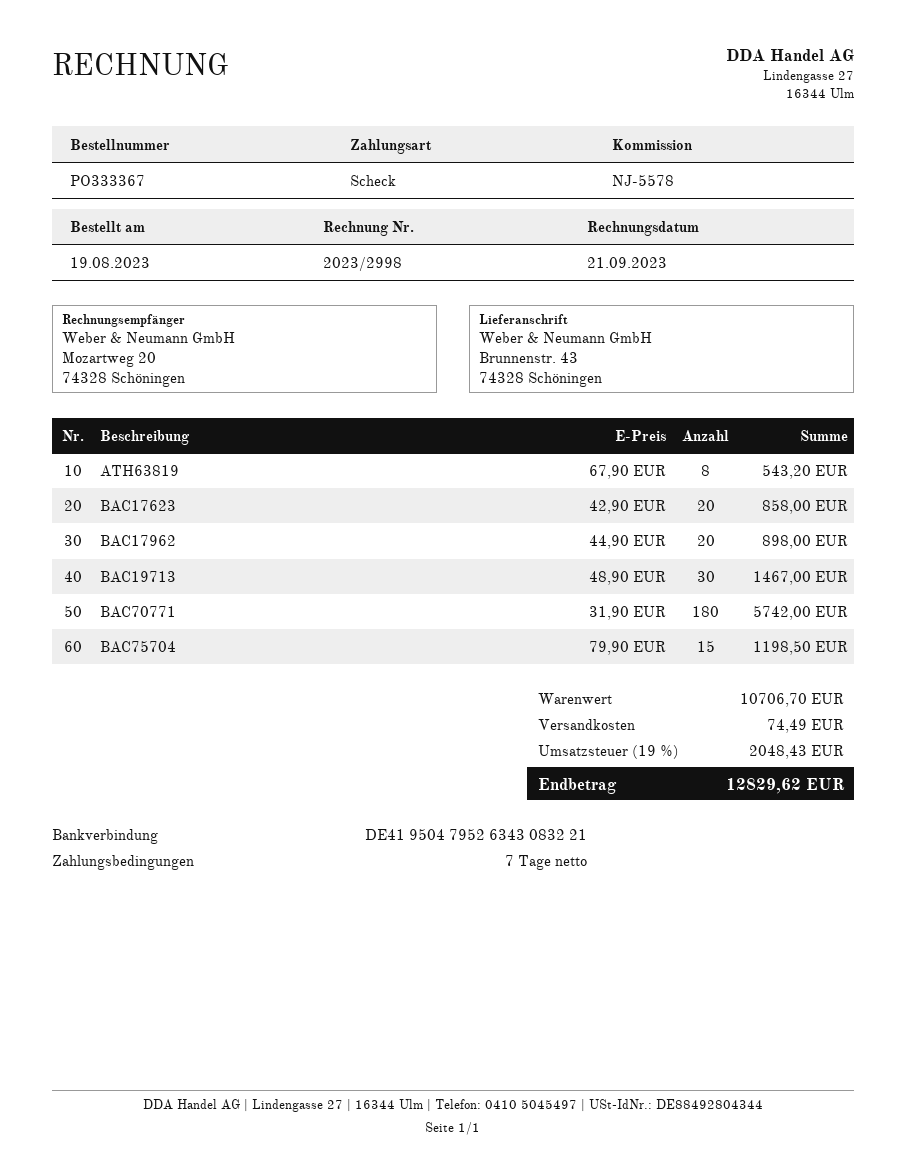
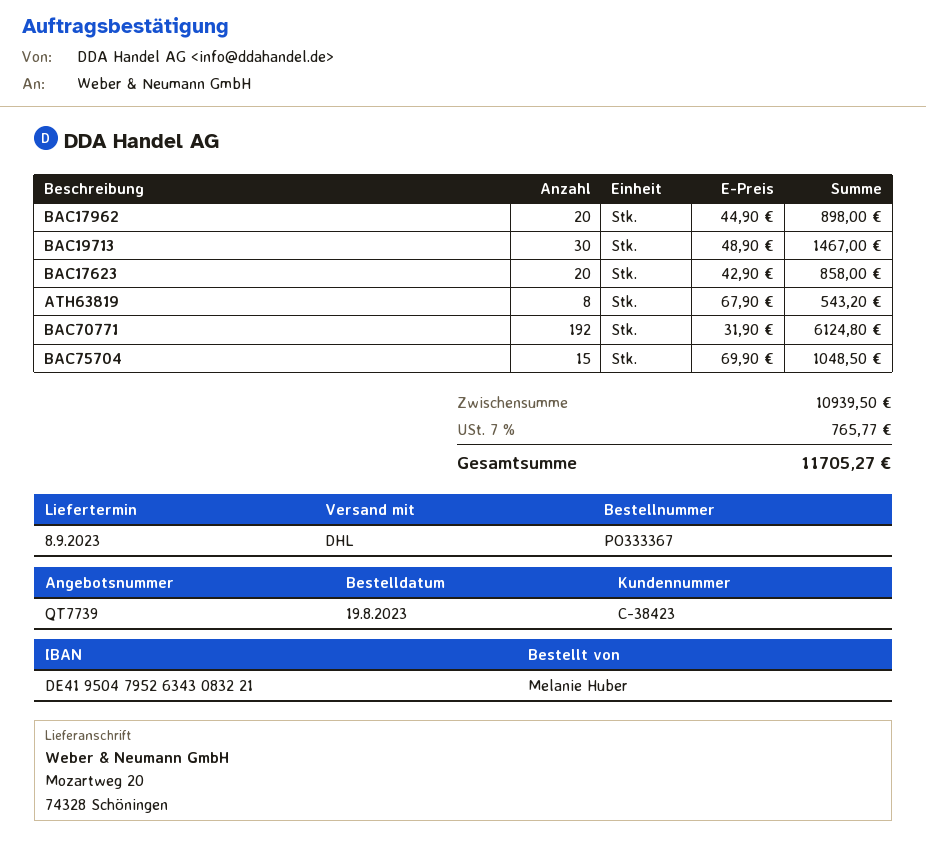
ship to: Brunnenstr. 43, 74328 Schöningen -> Mozartweg 20, 74328 Schöningen
BAC70771: 180 x 31.90 = 5742.00 -> 192 x 31.90 = 6124.80
BAC75704: 15 x 79.90 = 1198.50 -> 15 x 69.90 = 1048.50
subtotal: 10706.70 -> 10939.50
shipping: 74.49 -> none
tax: 19% = 2048.43 -> 7% = 765.77
total: 12829.62 -> 11705.27

